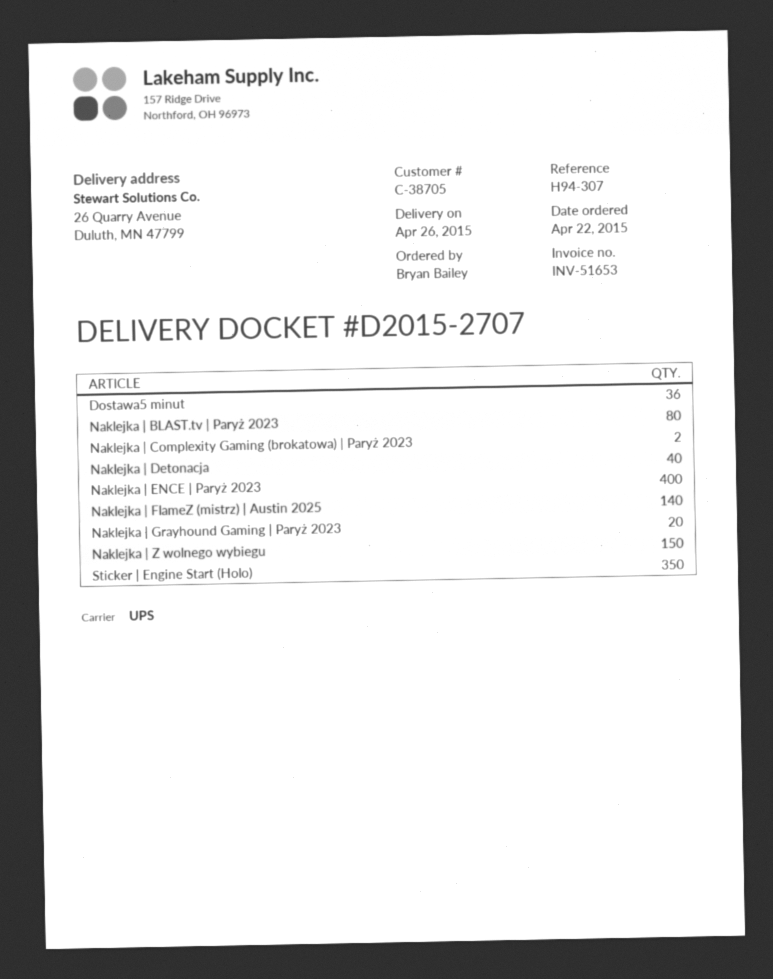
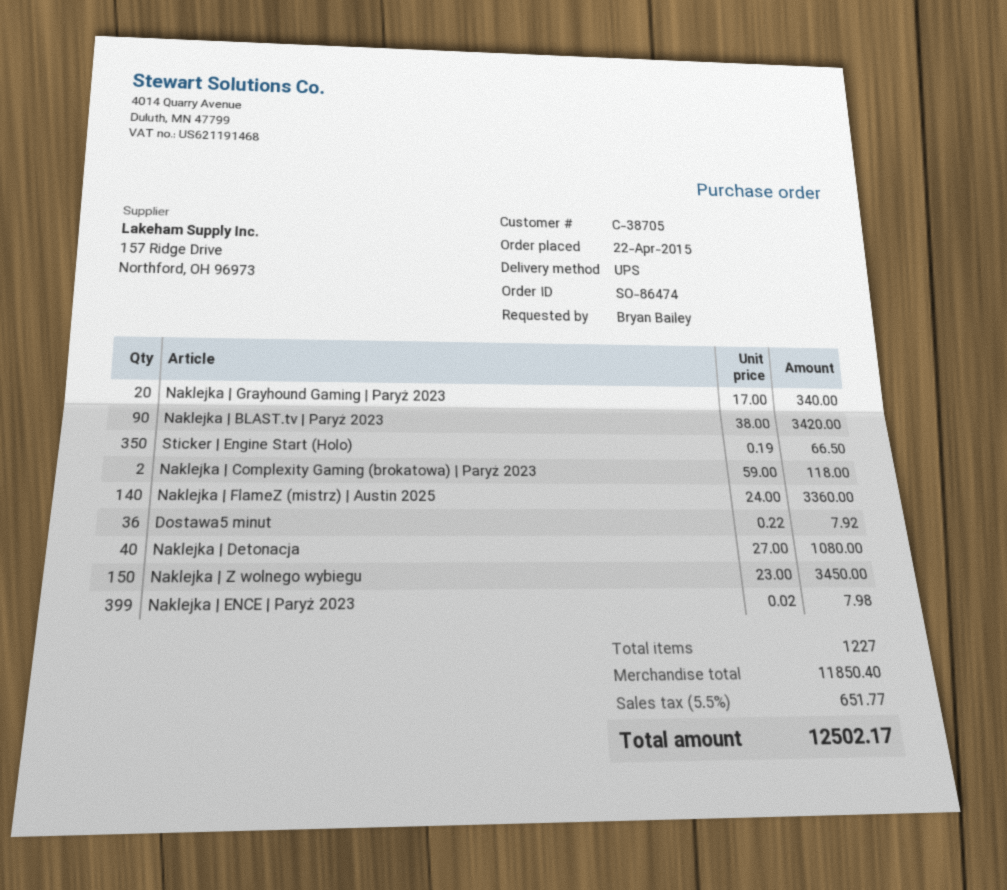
Naklejka | BLAST.tv | Paryż 2023: 80 -> 90
Naklejka | ENCE | Paryż 2023: 400 -> 399

